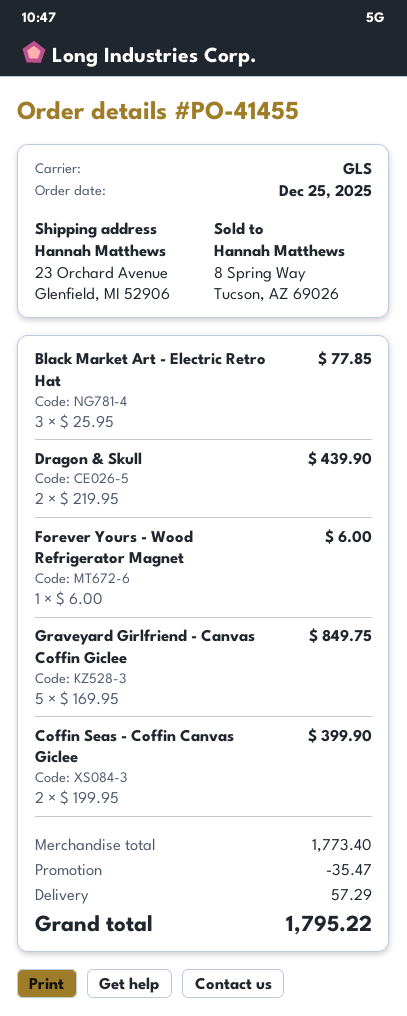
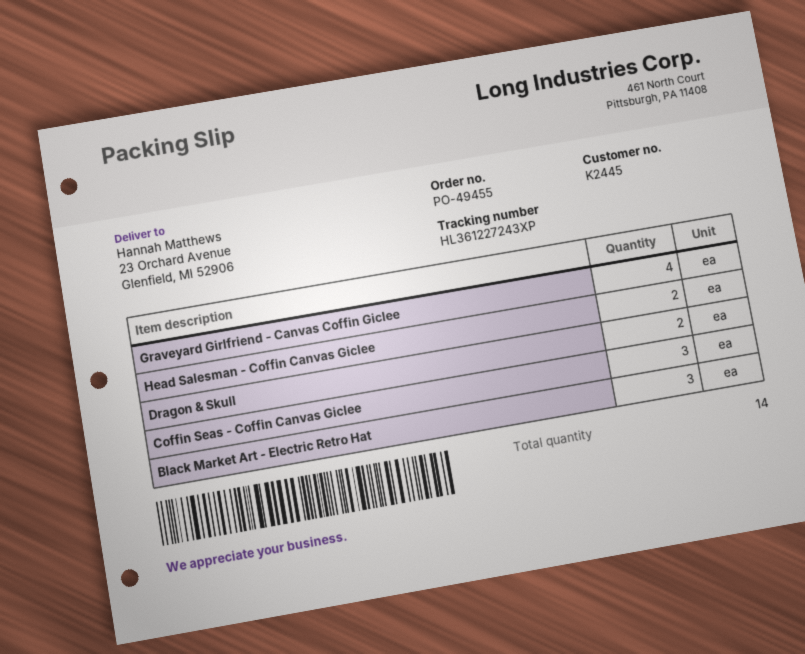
order number: PO-41455 -> PO-49455
Forever Yours - Wood Refrigerator Magnet: 1 -> none
Graveyard Girlfriend - Canvas Coffin Giclee: 5 -> 4
Coffin Seas - Coffin Canvas Giclee: 2 -> 3
Head Salesman - Coffin Canvas Giclee: none -> 2

